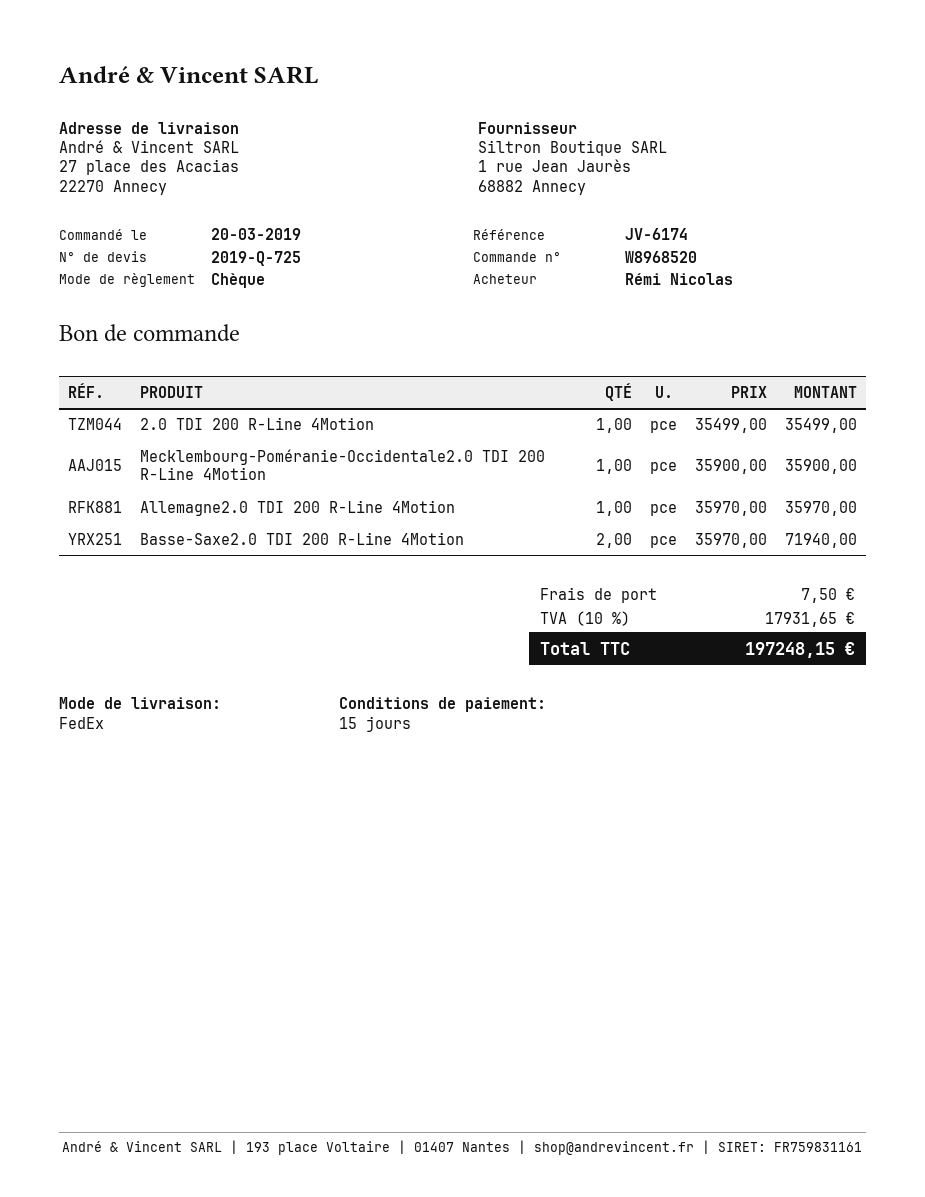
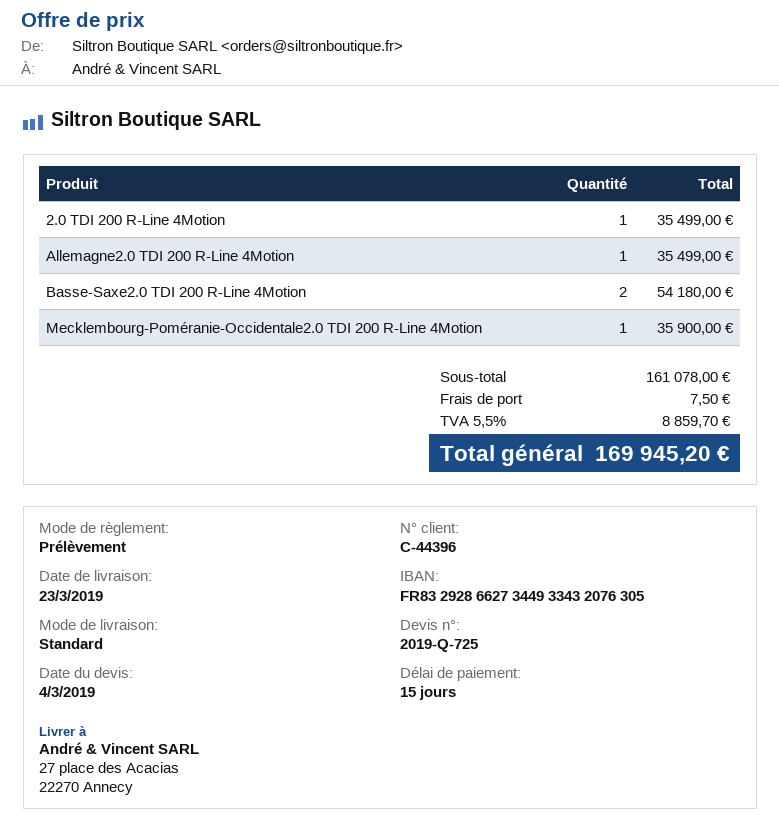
payment method: cheque -> direct debit
shipping method: FedEx -> standard
Allemagne2.0 TDI 200 R-Line 4Motion: 1 for 35970.00 -> 1 for 35499.00
Basse-Saxe2.0 TDI 200 R-Line 4Motion: 2 for 71940.00 -> 2 for 54180.00
tax: 10% = 17931.65 -> 5.5% = 8859.70
total: 197248.15 -> 169945.20

